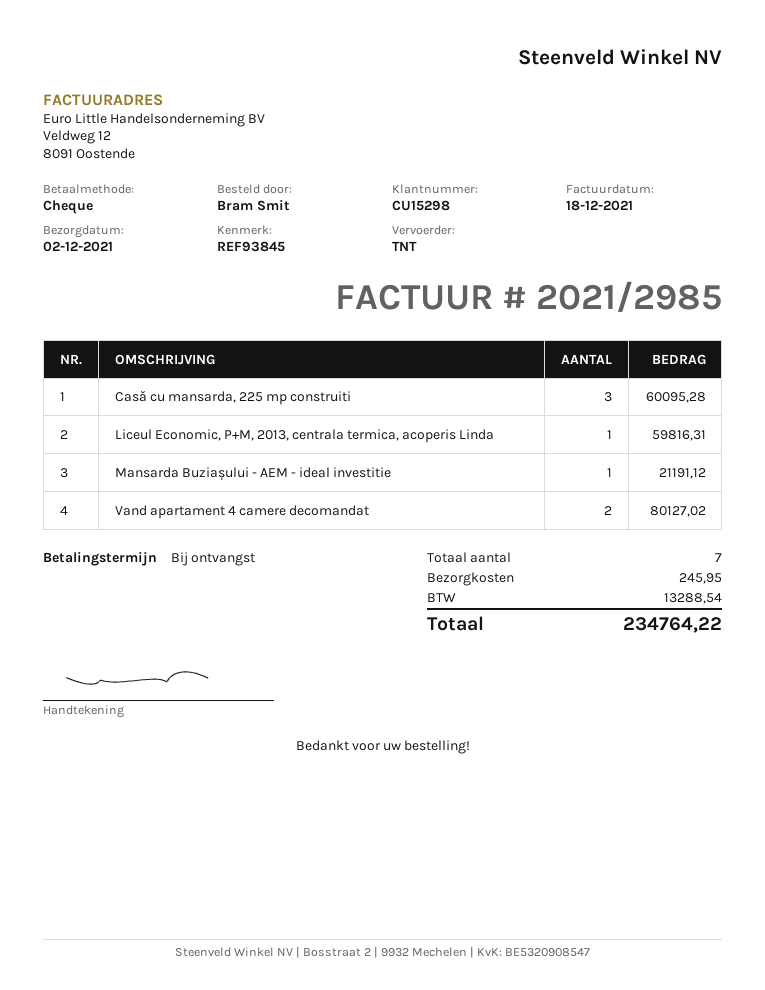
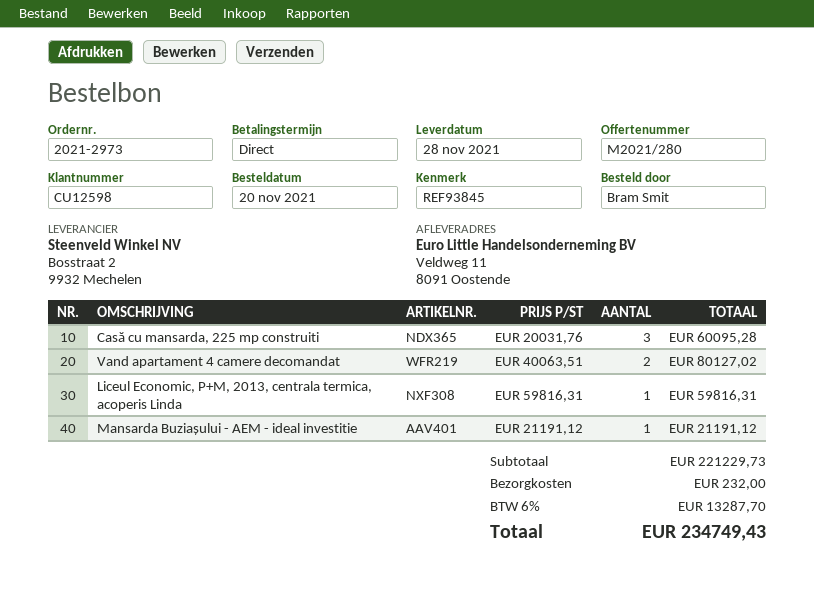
delivery date: 2021-12-02 -> 2021-11-28
customer number: CU15298 -> CU12598
shipping: 245.95 -> 232.00
tax: 13288.54 -> 13287.70
total: 234764.22 -> 234749.43

